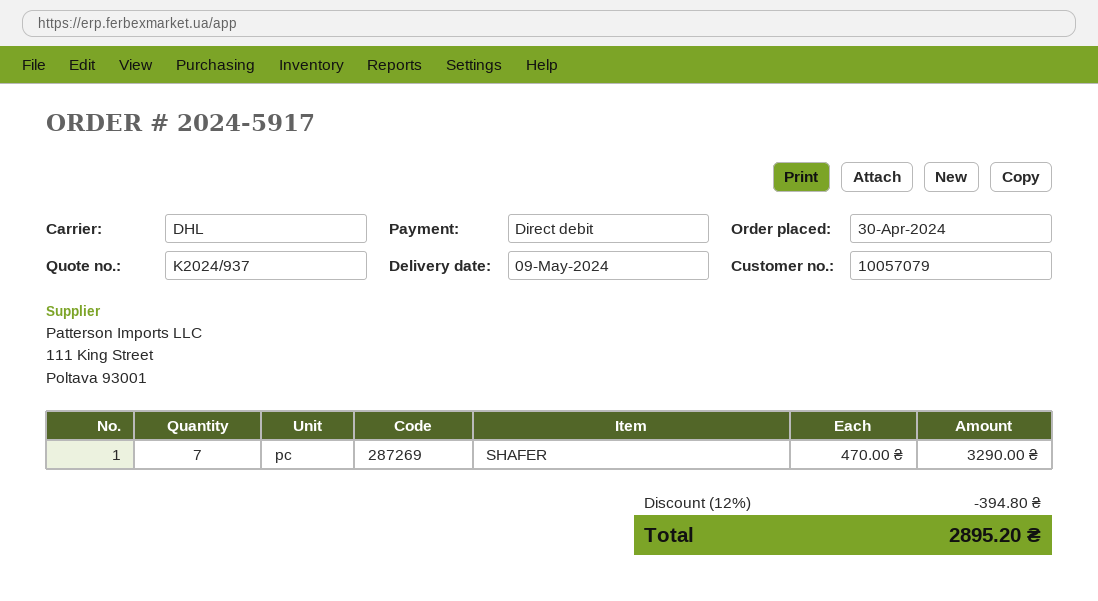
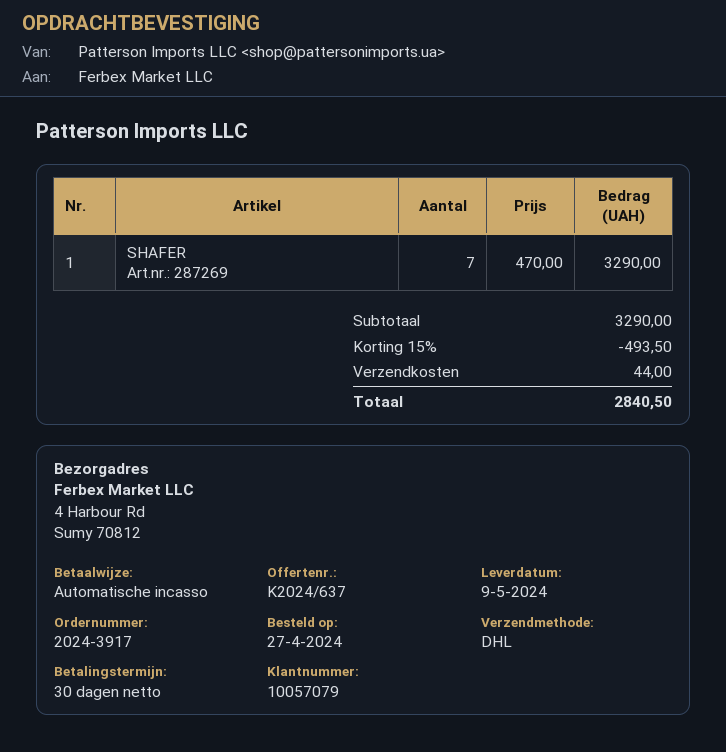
quote number: K2024/937 -> K2024/637
order number: 2024-5917 -> 2024-3917
order date: 2024-04-30 -> 2024-04-27
discount: 12% = 394.80 -> 15% = 493.50
shipping: none -> 44.00
total: 2895.20 -> 2840.50

